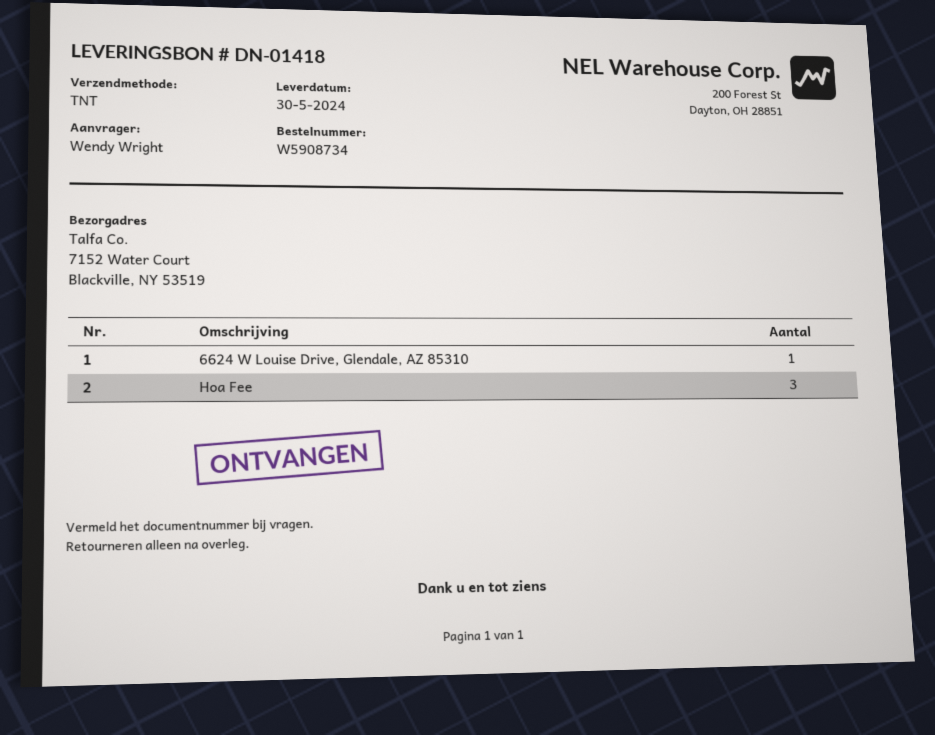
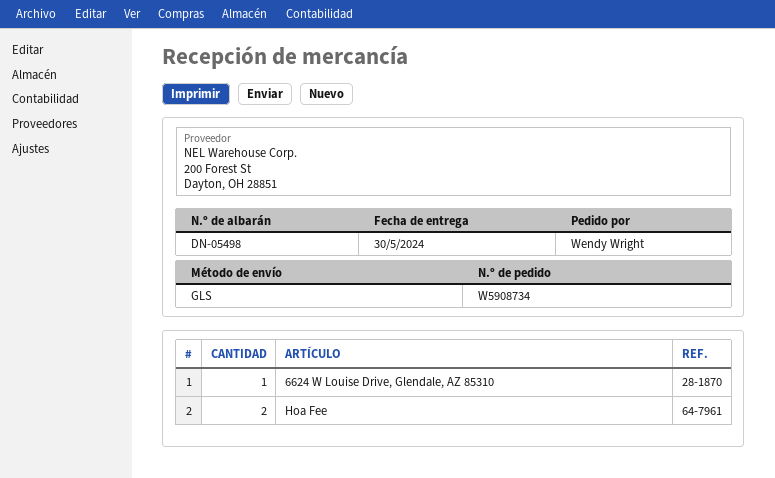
delivery note number: DN-01418 -> DN-05498
shipping method: TNT -> GLS
Hoa Fee: 3 -> 2

